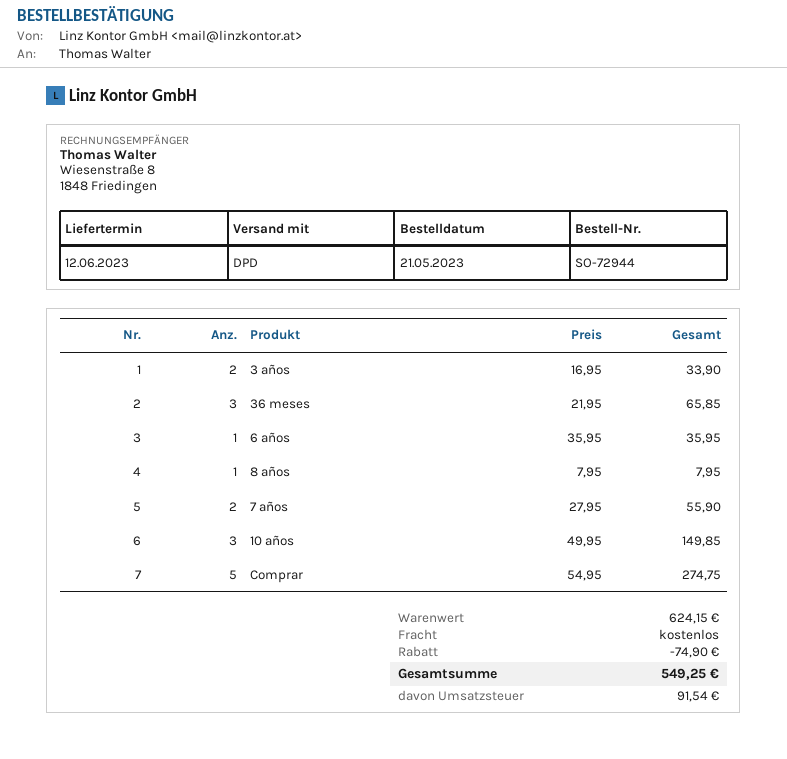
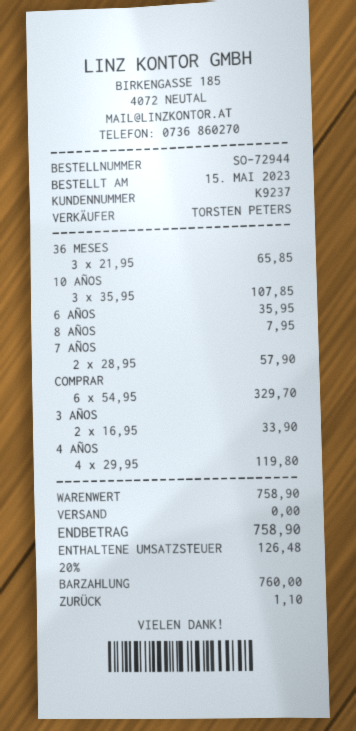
order date: 2023-05-21 -> 2023-05-15
7 años: 2 x 27.95 = 55.90 -> 2 x 28.95 = 57.90
10 años: 3 x 49.95 = 149.85 -> 3 x 35.95 = 107.85
Comprar: 5 x 54.95 = 274.75 -> 6 x 54.95 = 329.70
4 AÑOS: none -> 4 x 29.95 = 119.80
subtotal: 624.15 -> 758.90
discount: 74.90 -> none
tax: 91.54 -> 126.48
total: 549.25 -> 758.90

